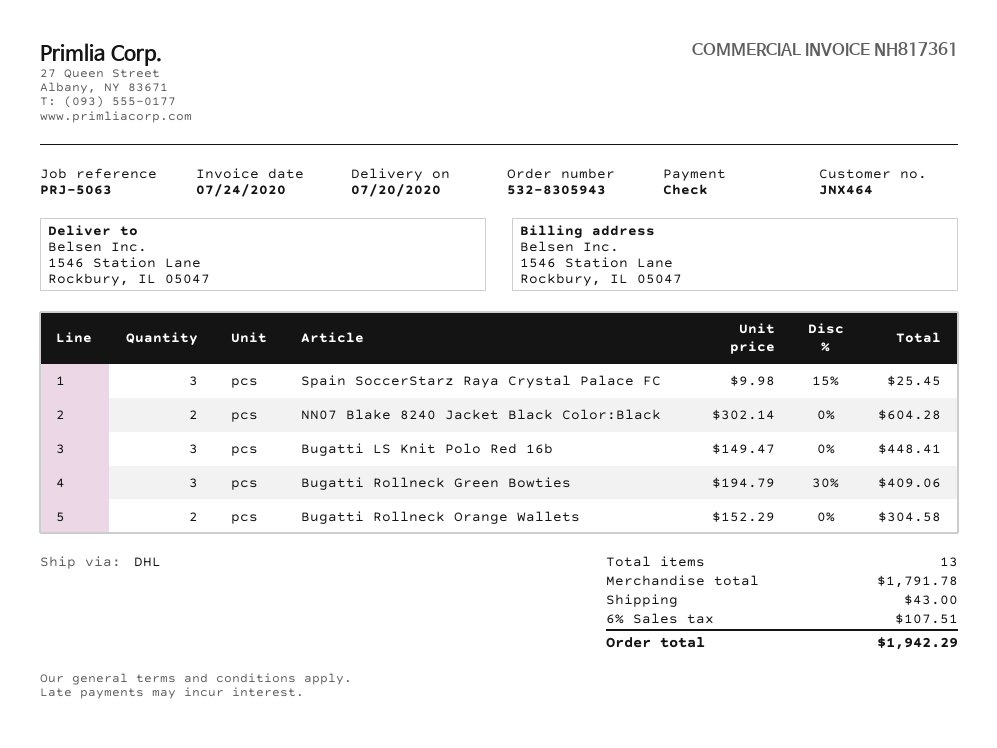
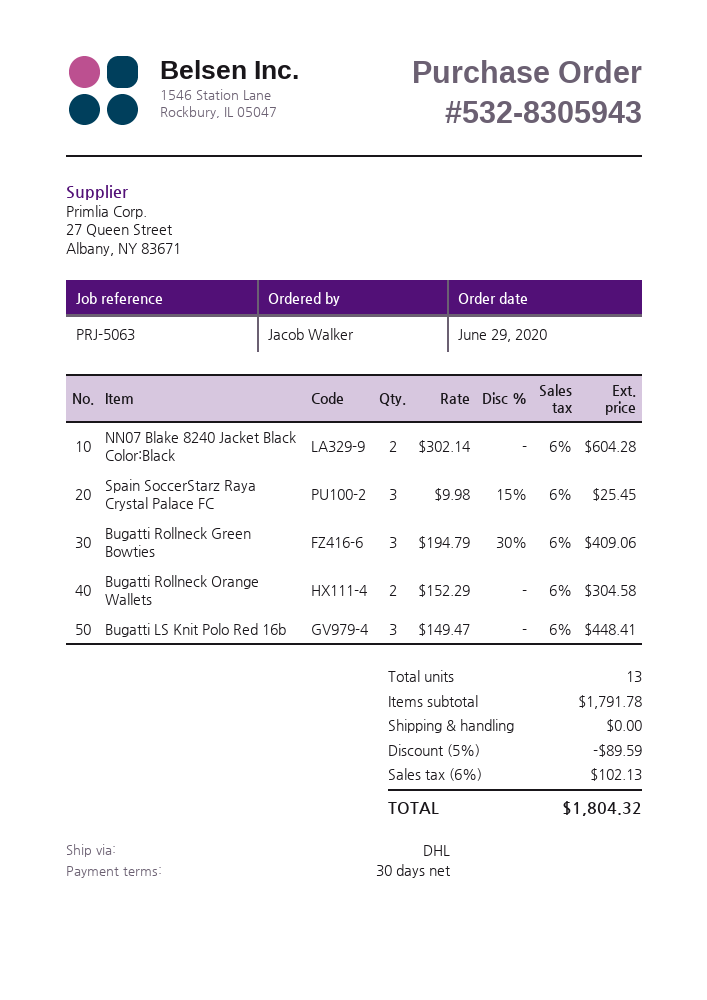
discount: none -> 5% = 89.59
shipping: 43.00 -> 0.00
tax: 6% = 107.51 -> 6% = 102.13
total: 1942.29 -> 1804.32

